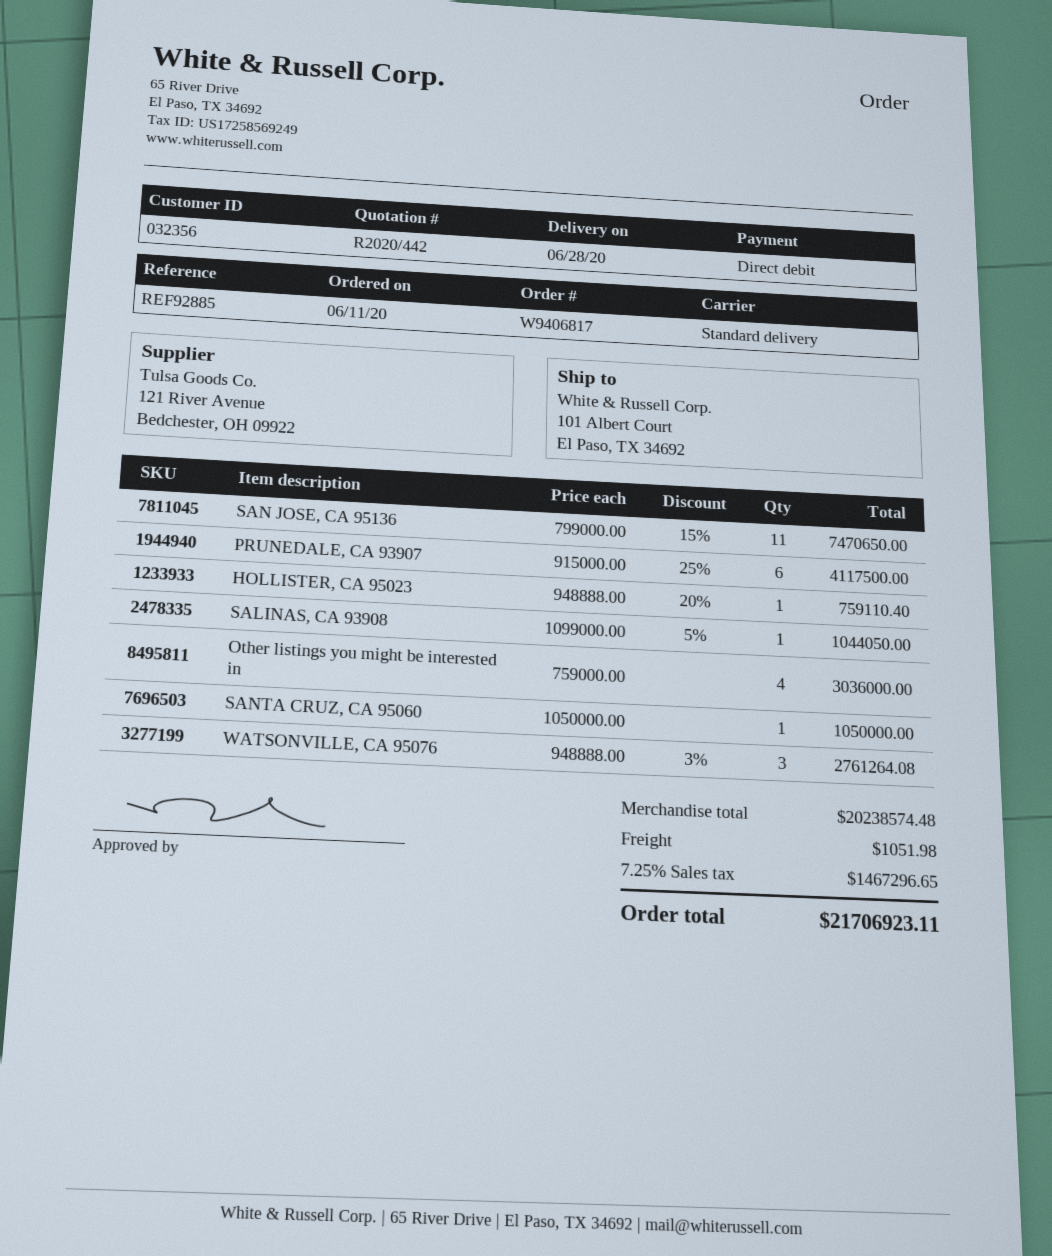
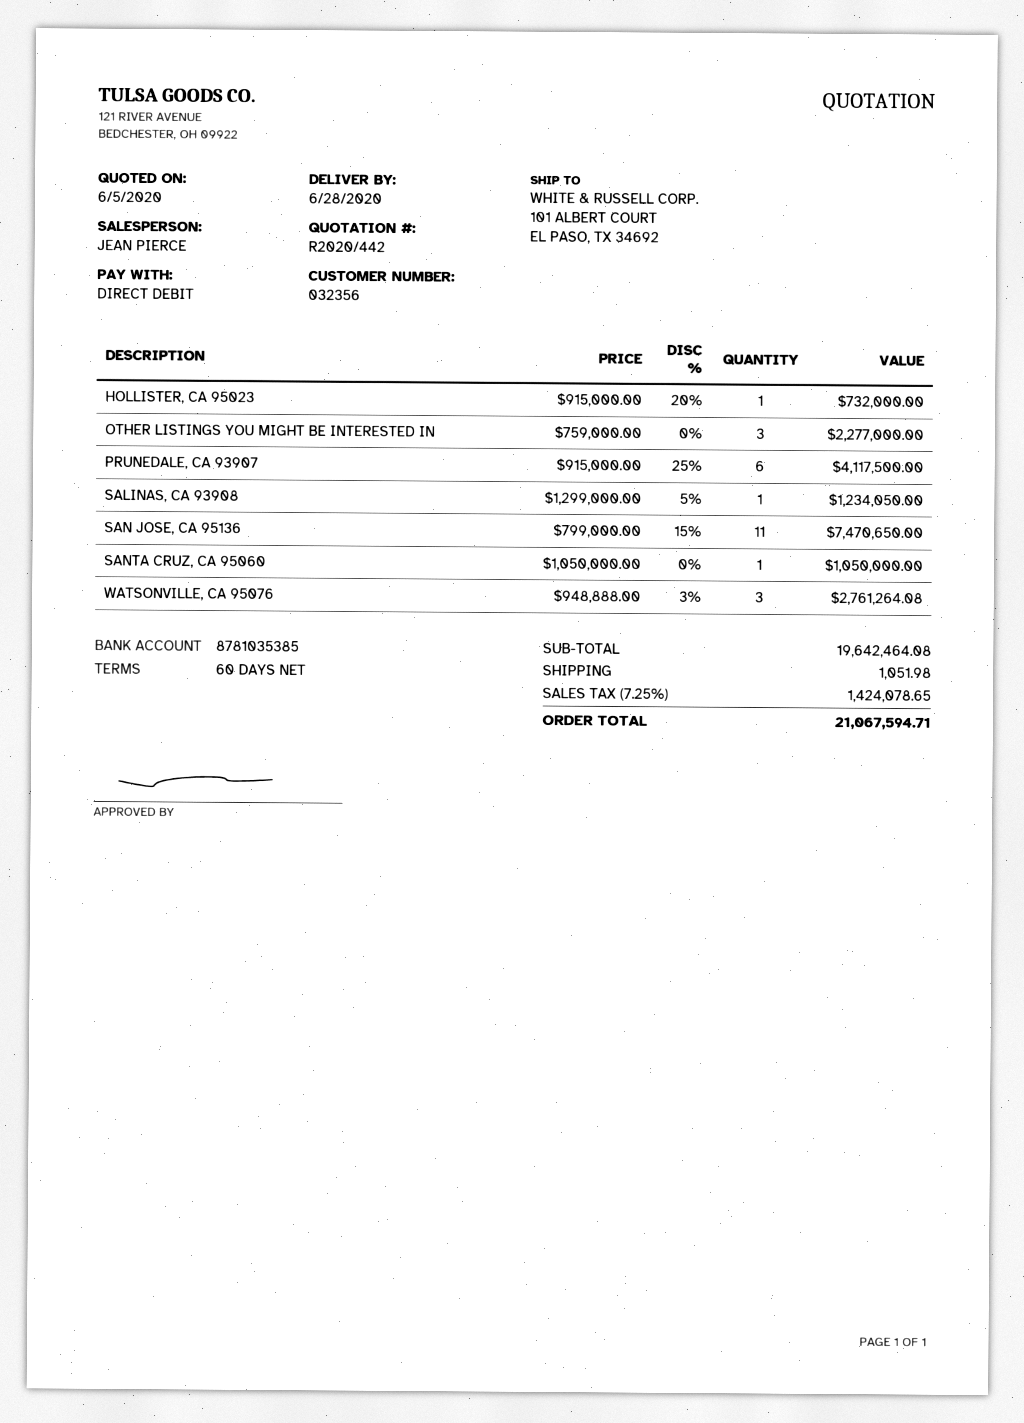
HOLLISTER, CA 95023: 1 x 948888.00 - 20% = 759110.40 -> 1 x 915000.00 - 20% = 732000.00
SALINAS, CA 93908: 1 x 1099000.00 - 5% = 1044050.00 -> 1 x 1299000.00 - 5% = 1234050.00
Other listings you might be interested in: 4 x 759000.00 = 3036000.00 -> 3 x 759000.00 = 2277000.00
subtotal: 20238574.48 -> 19642464.08
tax: 7.25% = 1467296.65 -> 7.25% = 1424078.65
total: 21706923.11 -> 21067594.71

